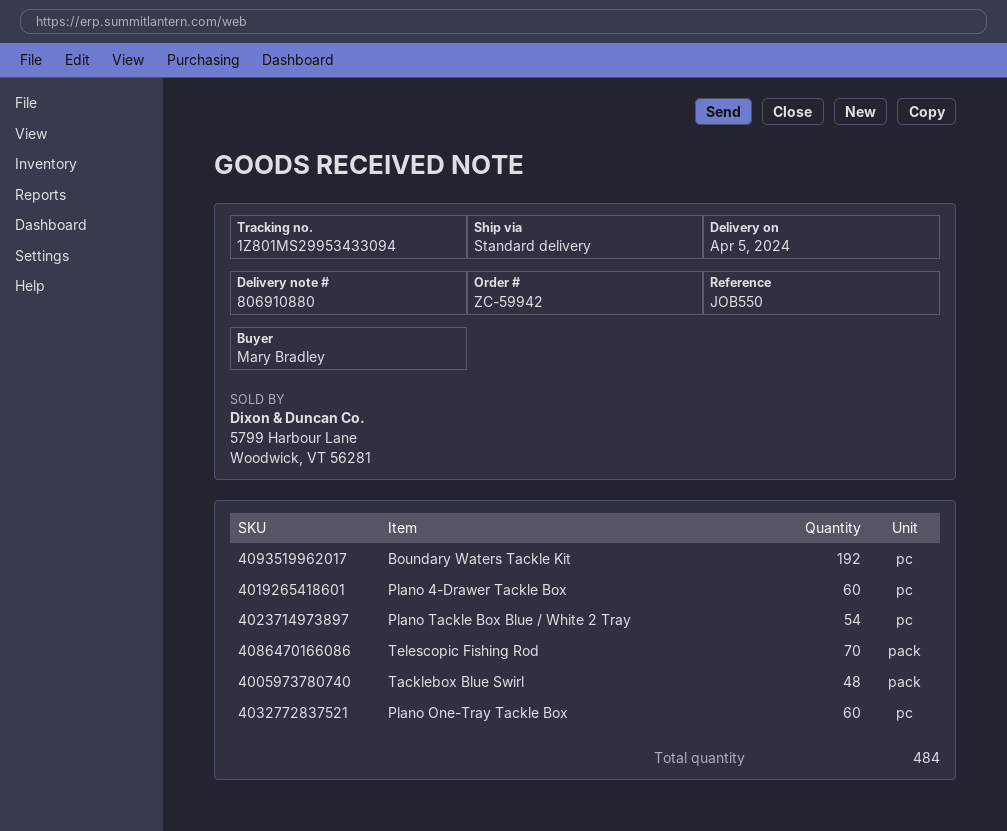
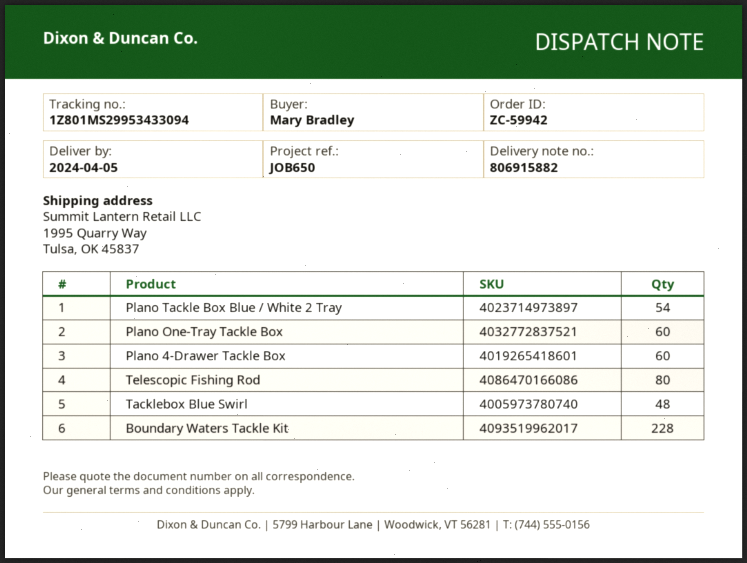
delivery note number: 806910880 -> 806915882
reference: JOB550 -> JOB650
Boundary Waters Tackle Kit: 192 -> 228
Telescopic Fishing Rod: 70 -> 80

